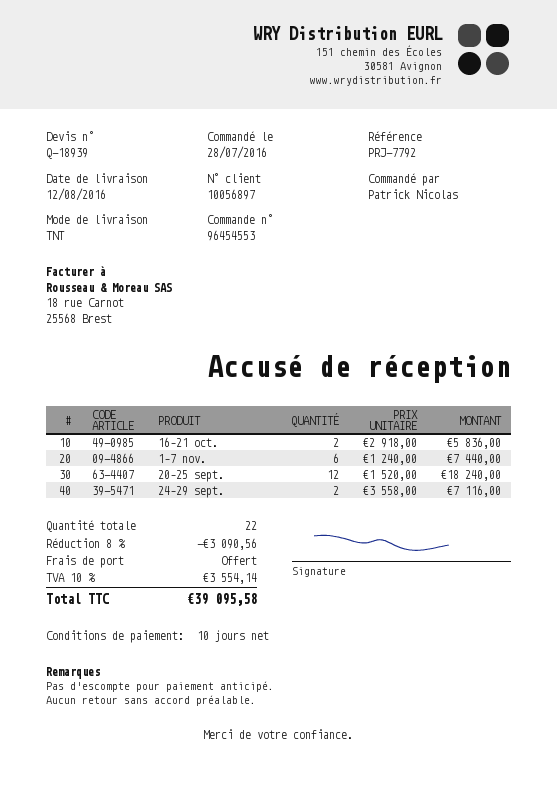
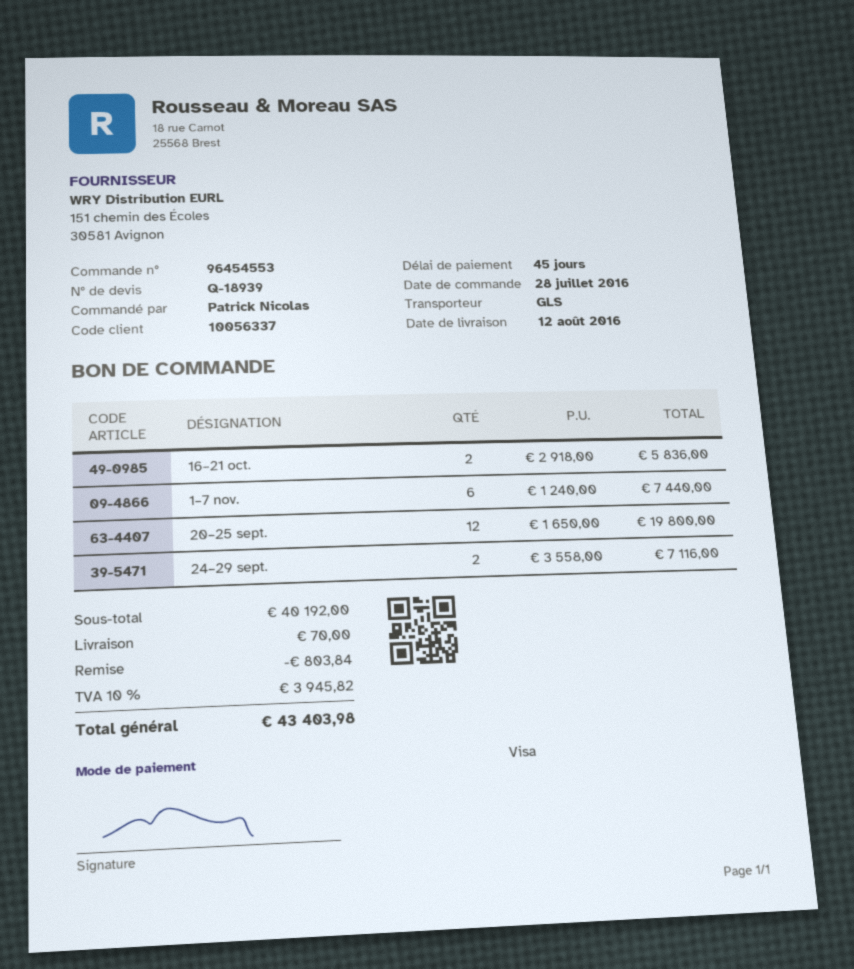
payment terms: 10 days -> 45 days
customer number: 10056897 -> 10056337
shipping method: TNT -> GLS
20–25 sept.: 12 x 1520.00 = 18240.00 -> 12 x 1650.00 = 19800.00
discount: 3090.56 -> 803.84
shipping: 0.00 -> 70.00
tax: 10% = 3554.14 -> 10% = 3945.82
total: 39095.58 -> 43403.98

